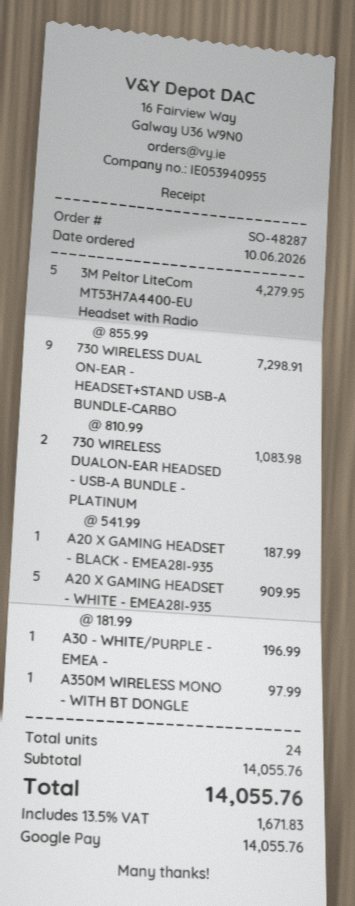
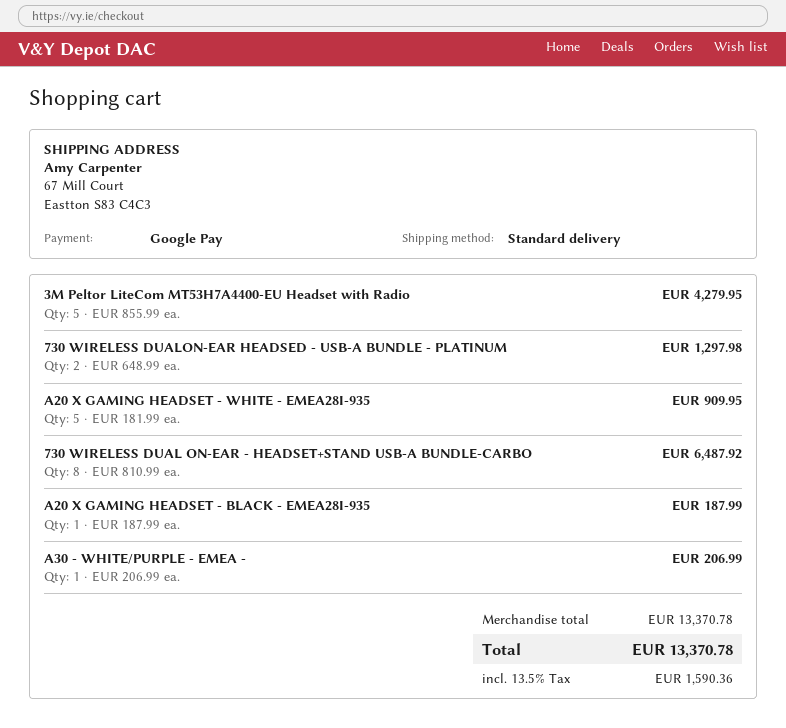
730 WIRELESS DUAL ON-EAR - HEADSET+STAND USB-A BUNDLE-CARBO: 9 x 810.99 = 7298.91 -> 8 x 810.99 = 6487.92
730 WIRELESS DUALON-EAR HEADSED - USB-A BUNDLE - PLATINUM: 2 x 541.99 = 1083.98 -> 2 x 648.99 = 1297.98
A30 - WHITE/PURPLE - EMEA -: 1 x 196.99 = 196.99 -> 1 x 206.99 = 206.99
A350M WIRELESS MONO - WITH BT DONGLE: 1 x 97.99 = 97.99 -> none
subtotal: 14055.76 -> 13370.78
tax: 13.5% = 1671.83 -> 13.5% = 1590.36
total: 14055.76 -> 13370.78

